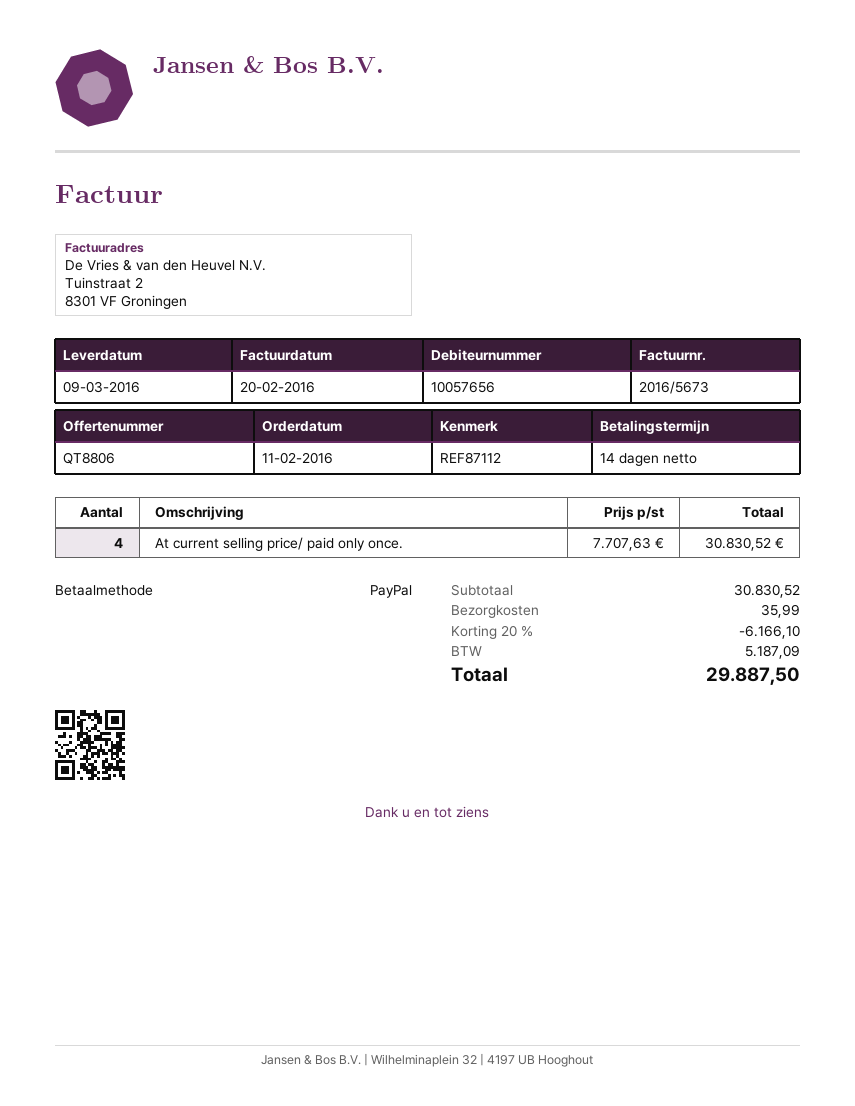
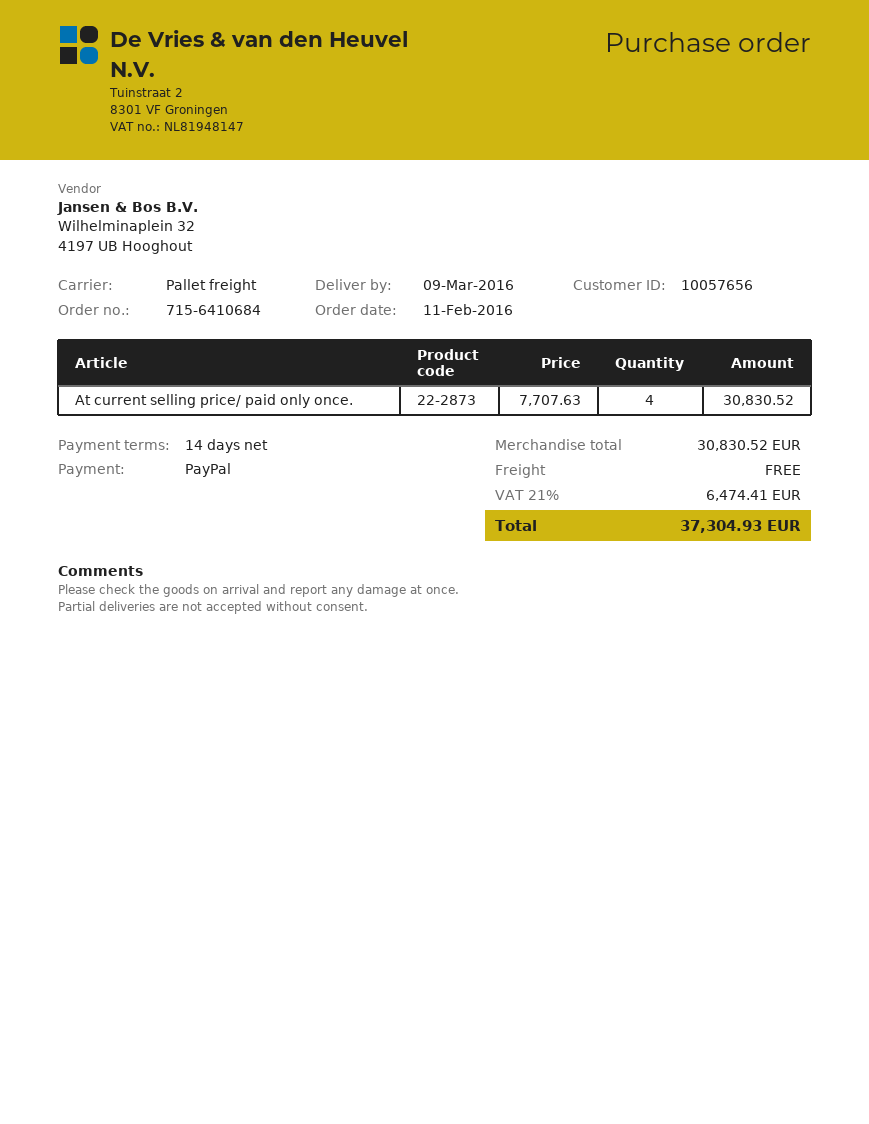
discount: 20% = 6166.10 -> none
shipping: 35.99 -> 0.00
tax: 5187.09 -> 6474.41
total: 29887.50 -> 37304.93

